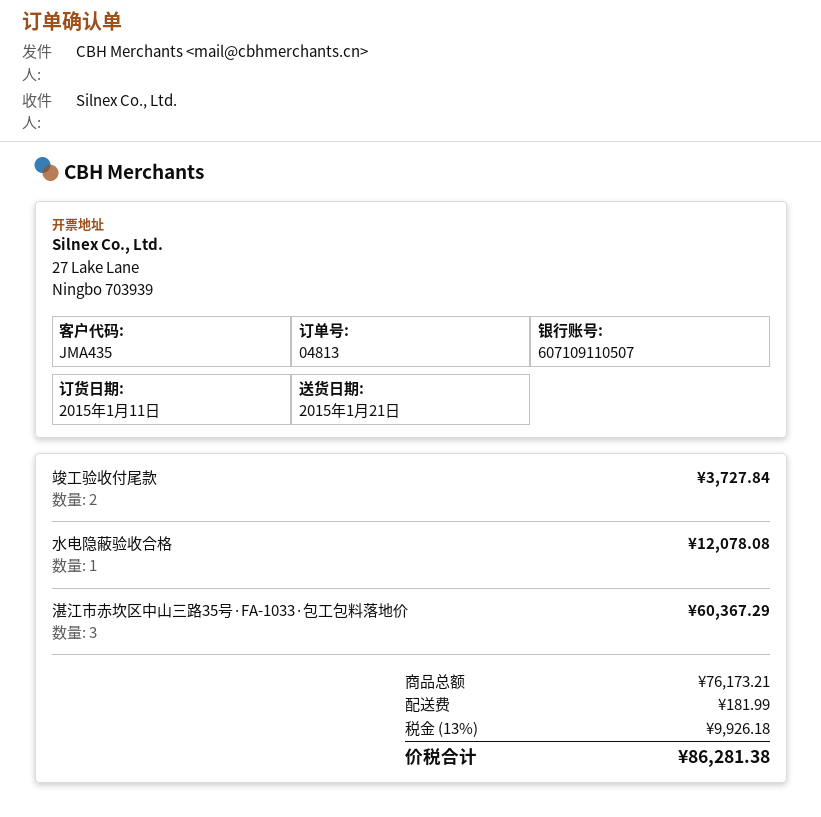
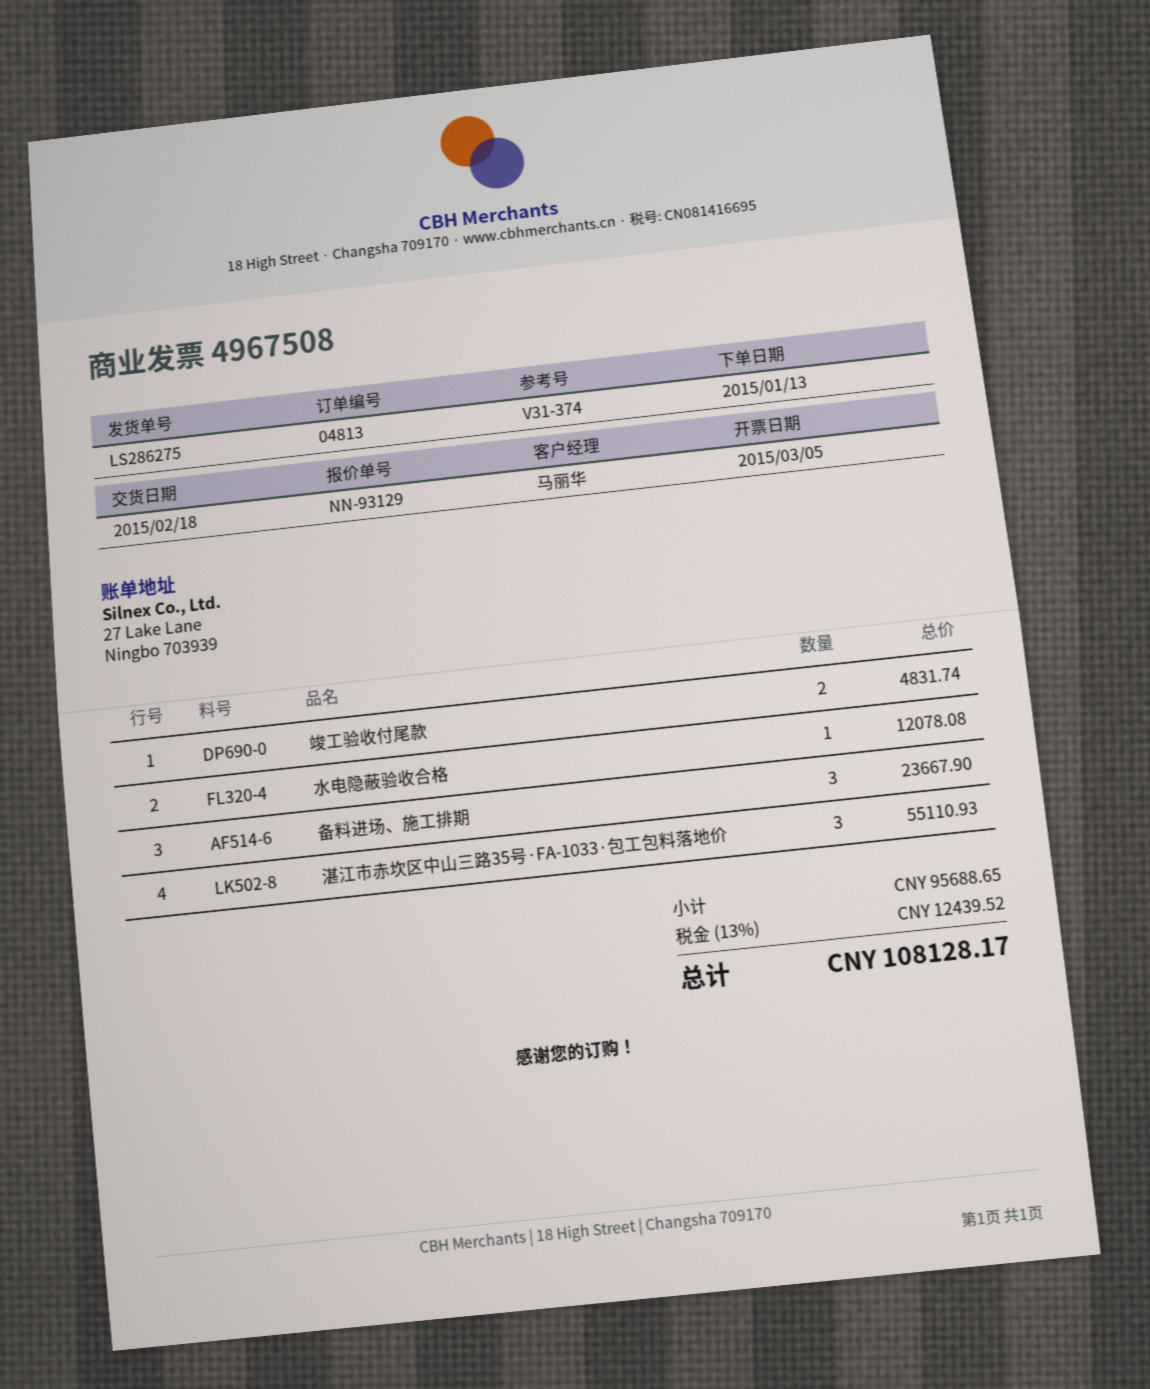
order date: 2015-01-11 -> 2015-01-13
delivery date: 2015-01-21 -> 2015-02-18
竣工验收付尾款: 2 for 3727.84 -> 2 for 4831.74
湛江市赤坎区中山三路35号·FA-1033·包工包料落地价: 3 for 60367.29 -> 3 for 55110.93
备料进场、施工排期: none -> 3 for 23667.90
subtotal: 76173.21 -> 95688.65
shipping: 181.99 -> none
tax: 13% = 9926.18 -> 13% = 12439.52
total: 86281.38 -> 108128.17

